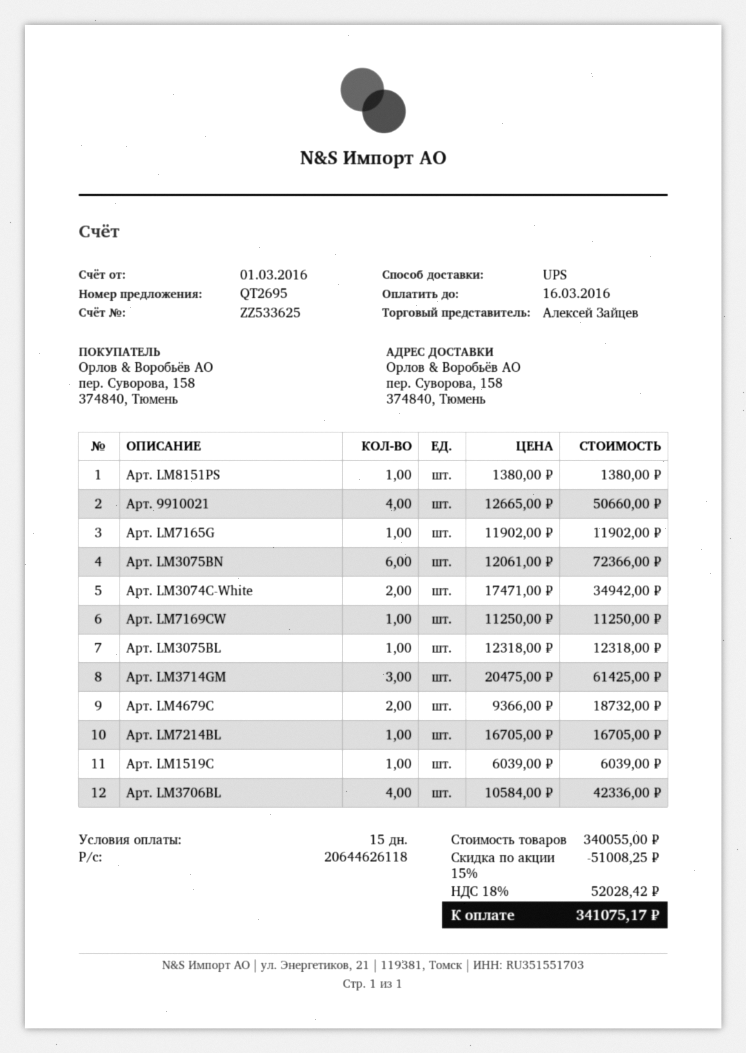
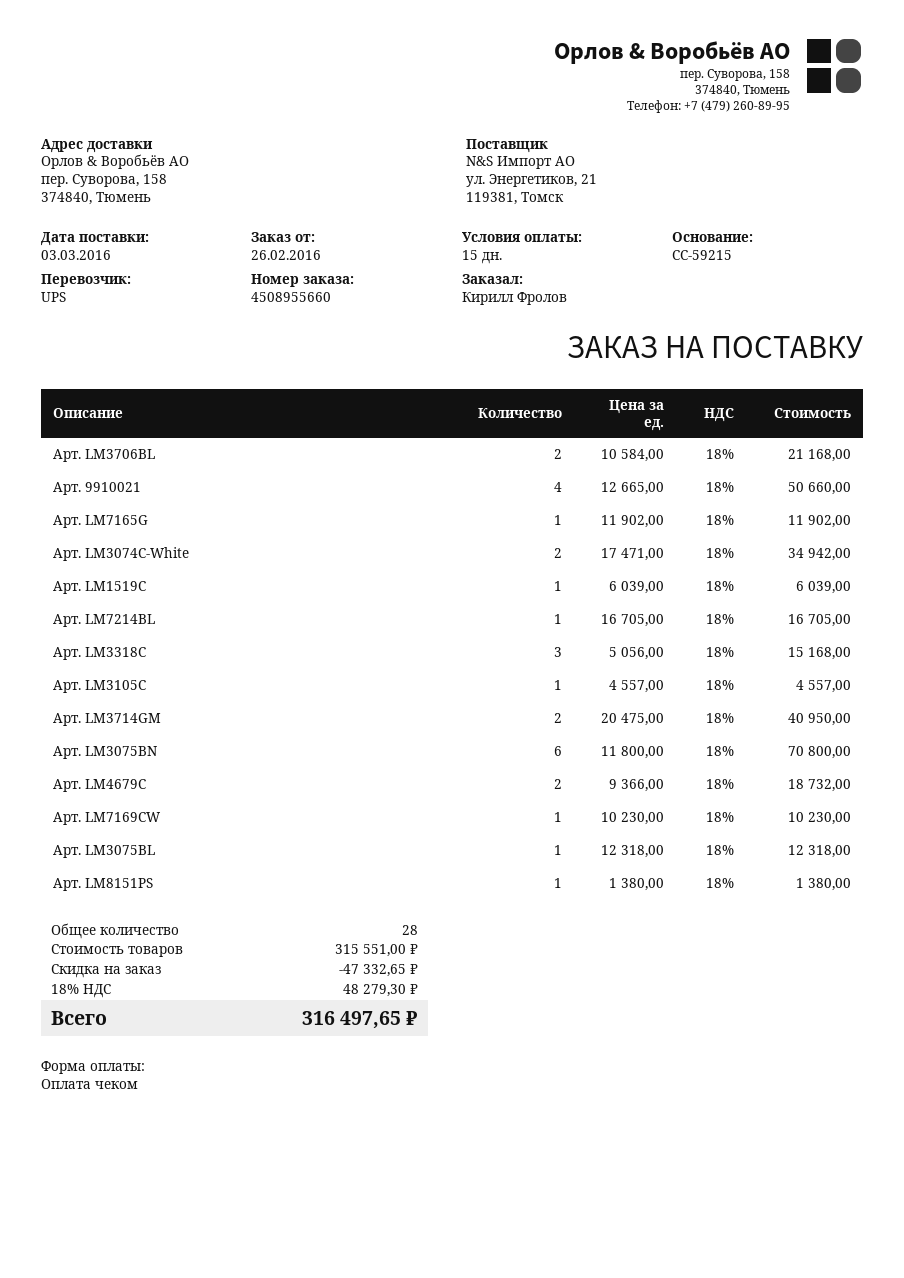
Арт. LM3075BN: 6 x 12061.00 = 72366.00 -> 6 x 11800.00 = 70800.00
Арт. LM7169CW: 1 x 11250.00 = 11250.00 -> 1 x 10230.00 = 10230.00
Арт. LM3714GM: 3 x 20475.00 = 61425.00 -> 2 x 20475.00 = 40950.00
Арт. LM3706BL: 4 x 10584.00 = 42336.00 -> 2 x 10584.00 = 21168.00
Арт. LM3318C: none -> 3 x 5056.00 = 15168.00
Арт. LM3105C: none -> 1 x 4557.00 = 4557.00
subtotal: 340055.00 -> 315551.00
discount: 51008.25 -> 47332.65
tax: 18% = 52028.42 -> 18% = 48279.30
total: 341075.17 -> 316497.65

